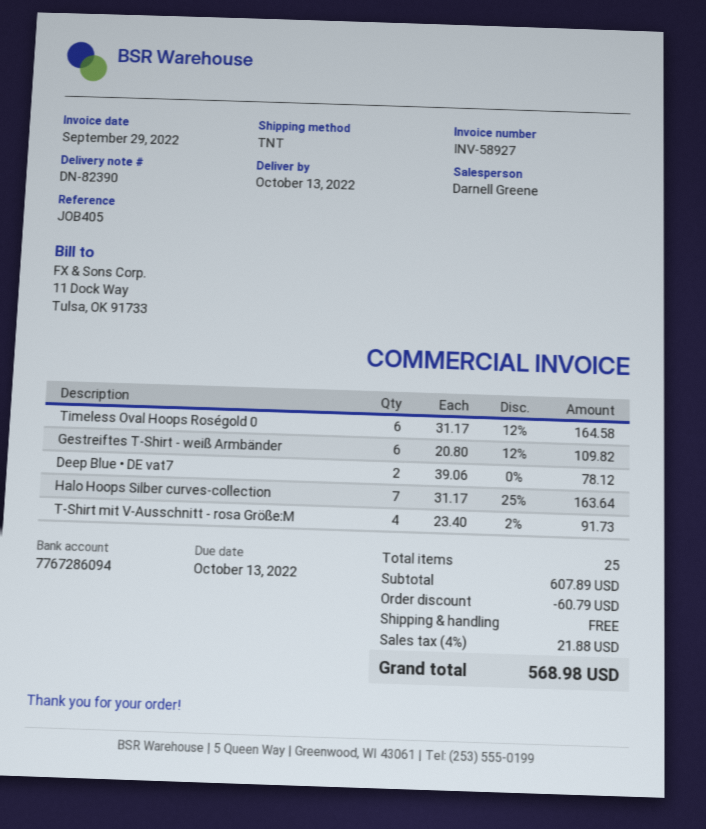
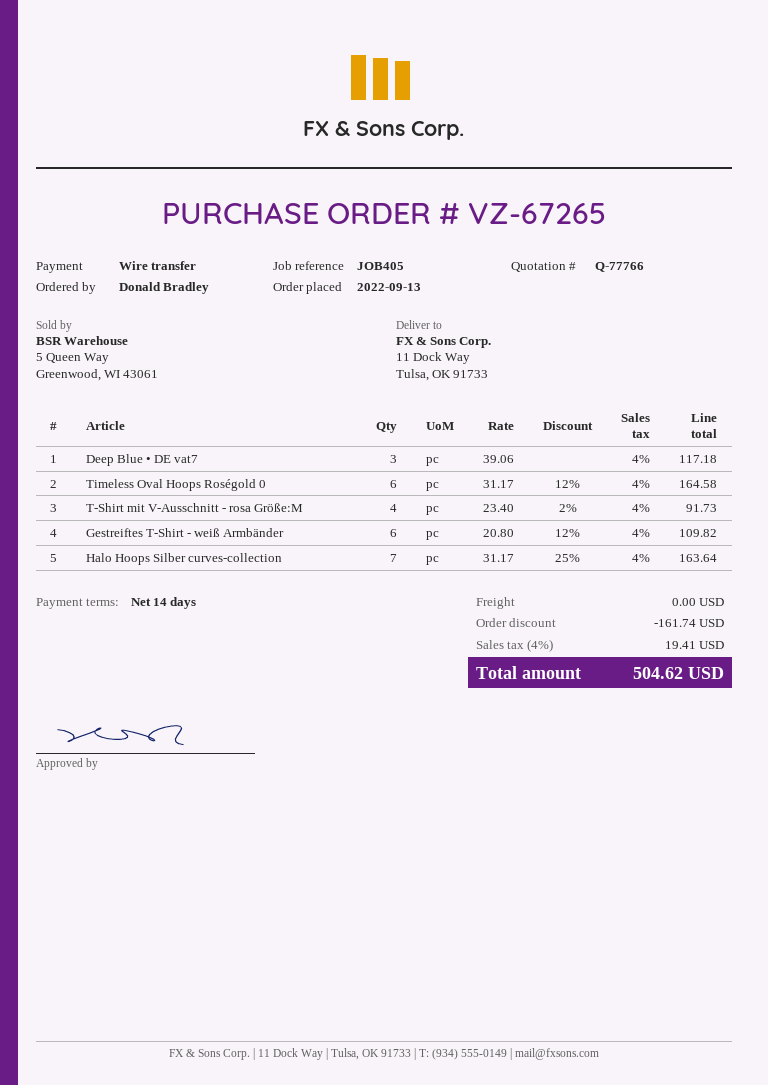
Deep Blue • DE vat7: 2 x 39.06 = 78.12 -> 3 x 39.06 = 117.18
discount: 60.79 -> 161.74
tax: 4% = 21.88 -> 4% = 19.41
total: 568.98 -> 504.62

